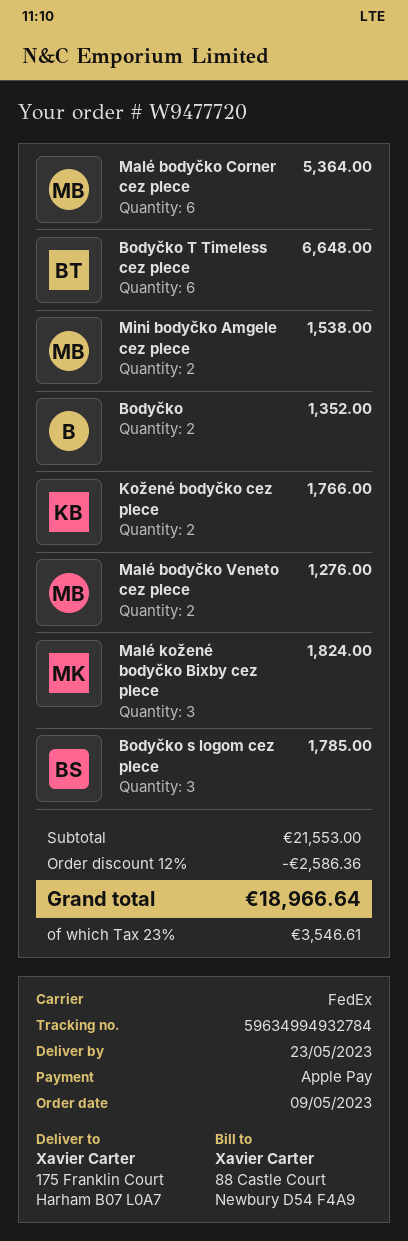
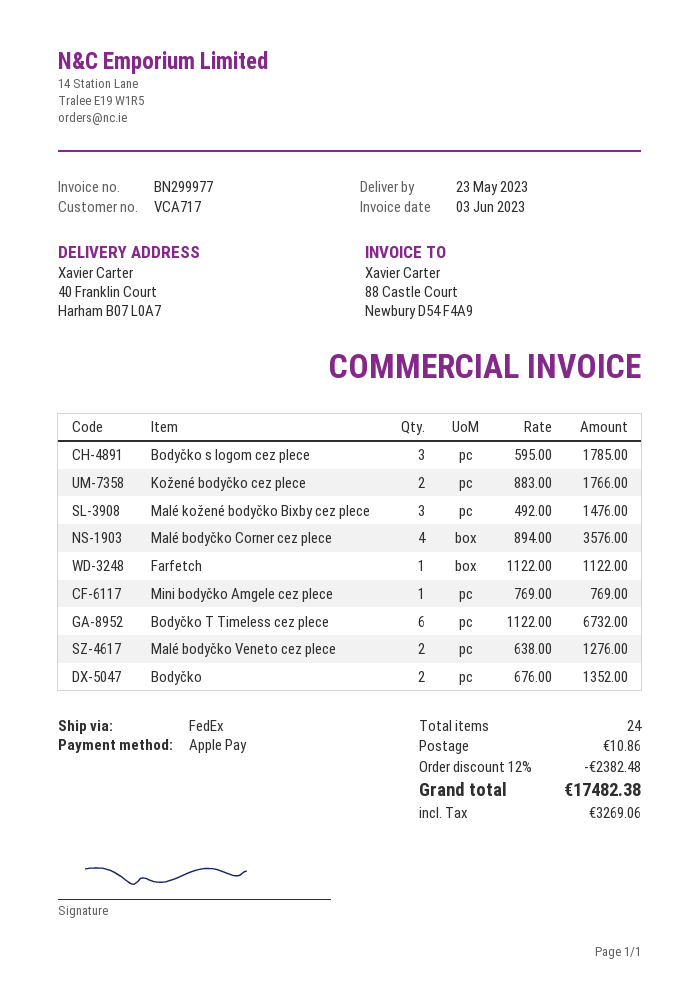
ship to: 175 Franklin Court, Harham B07 L0A7 -> 40 Franklin Court, Harham B07 L0A7
Malé bodyčko Corner cez plece: 6 for 5364.00 -> 4 for 3576.00
Bodyčko T Timeless cez plece: 6 for 6648.00 -> 6 for 6732.00
Mini bodyčko Amgele cez plece: 2 for 1538.00 -> 1 for 769.00
Malé kožené bodyčko Bixby cez plece: 3 for 1824.00 -> 3 for 1476.00
Farfetch: none -> 1 for 1122.00
discount: 12% = 2586.36 -> 12% = 2382.48
shipping: none -> 10.86
tax: 3546.61 -> 3269.06
total: 18966.64 -> 17482.38

